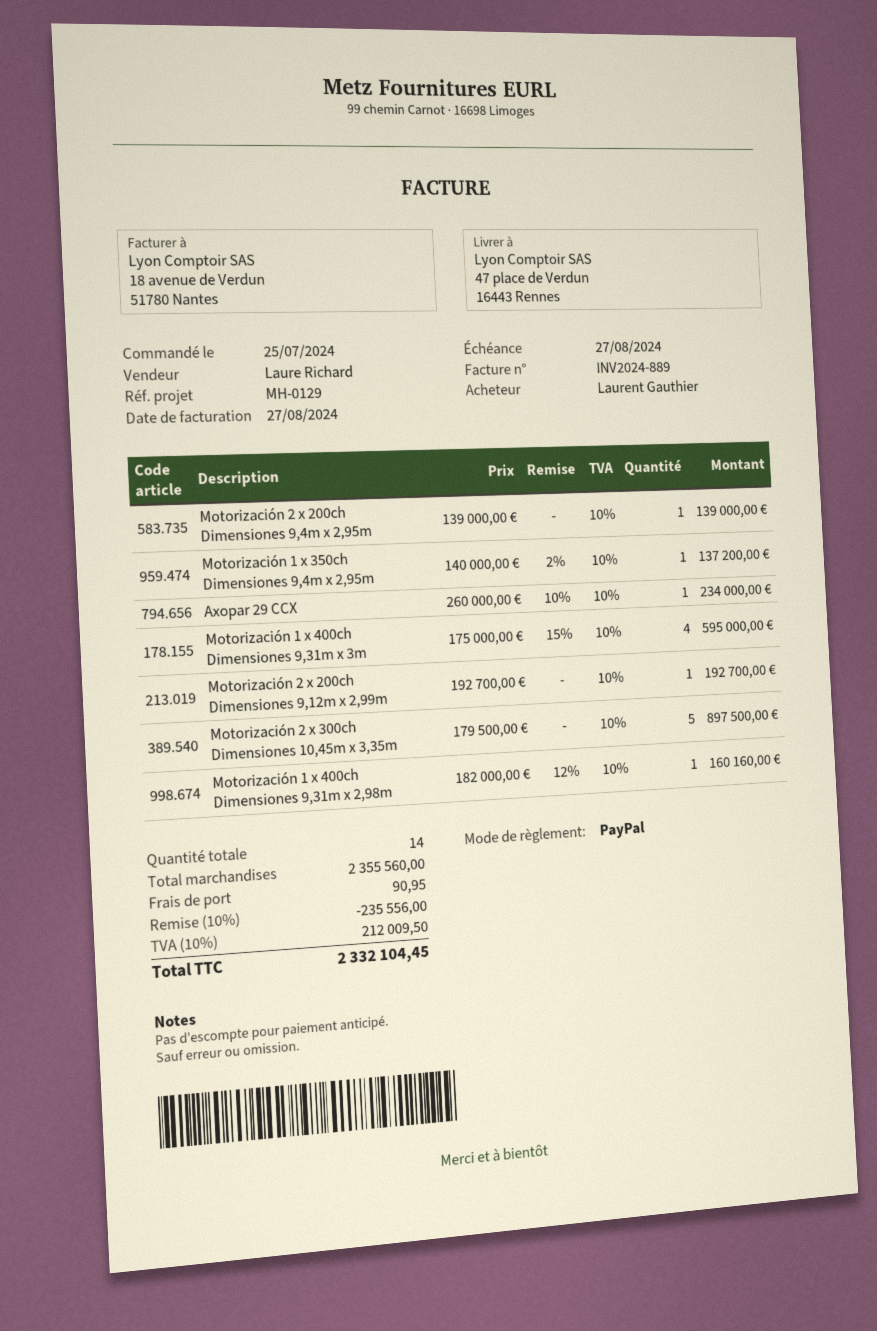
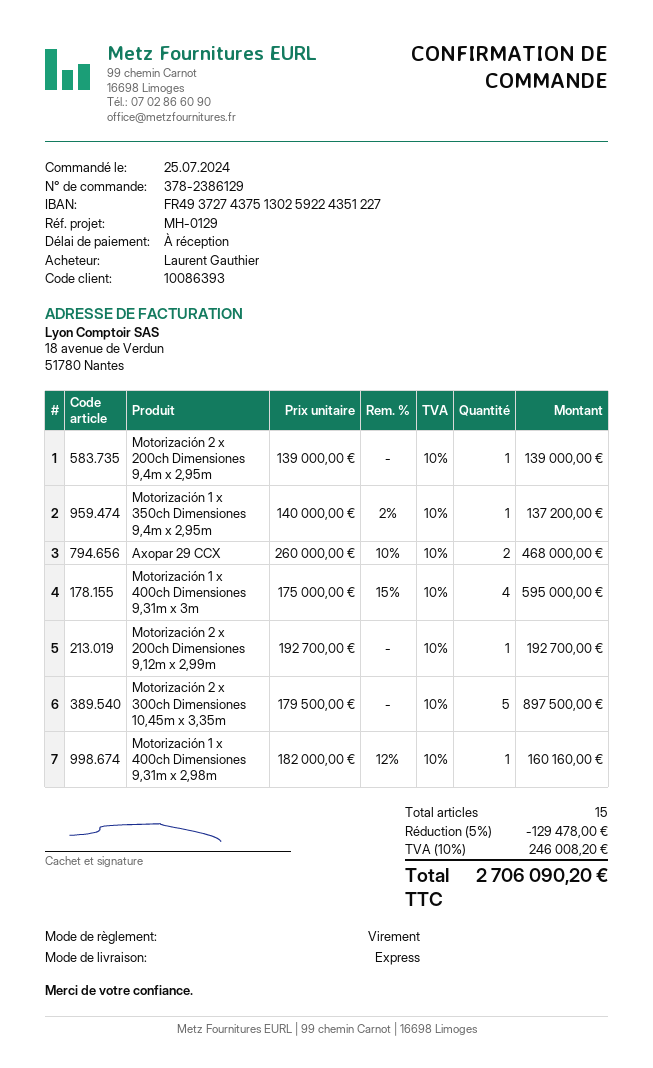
payment method: PayPal -> bank transfer
Axopar 29 CCX: 1 x 260000.00 - 10% = 234000.00 -> 2 x 260000.00 - 10% = 468000.00
total quantity: 14 -> 15
discount: 10% = 235556.00 -> 5% = 129478.00
shipping: 90.95 -> none
tax: 10% = 212009.50 -> 10% = 246008.20
total: 2332104.45 -> 2706090.20

